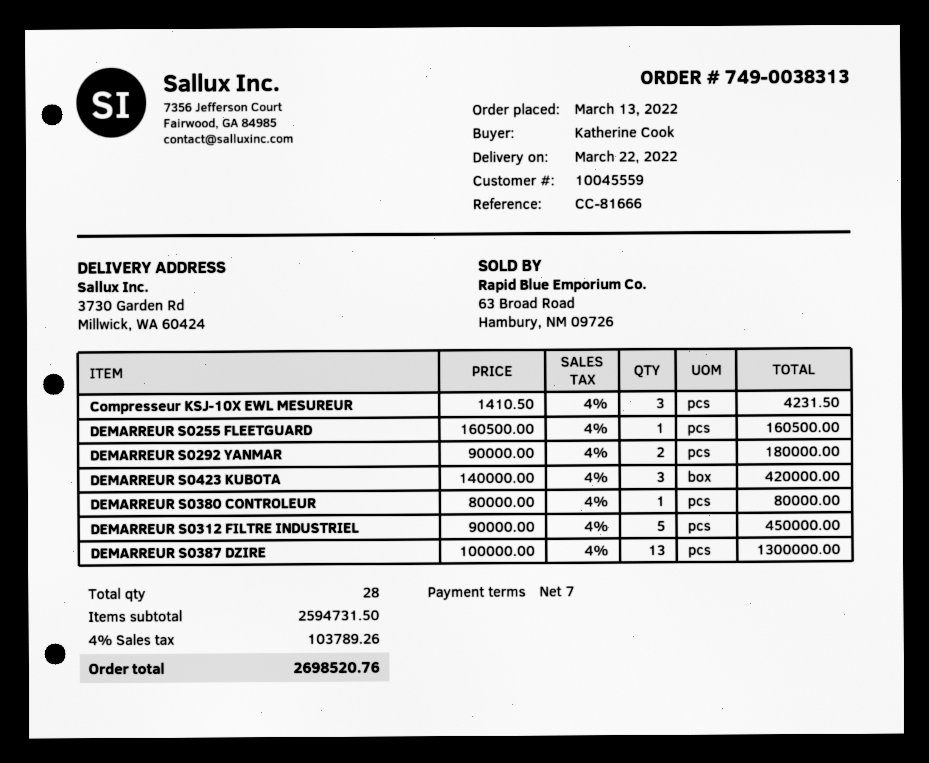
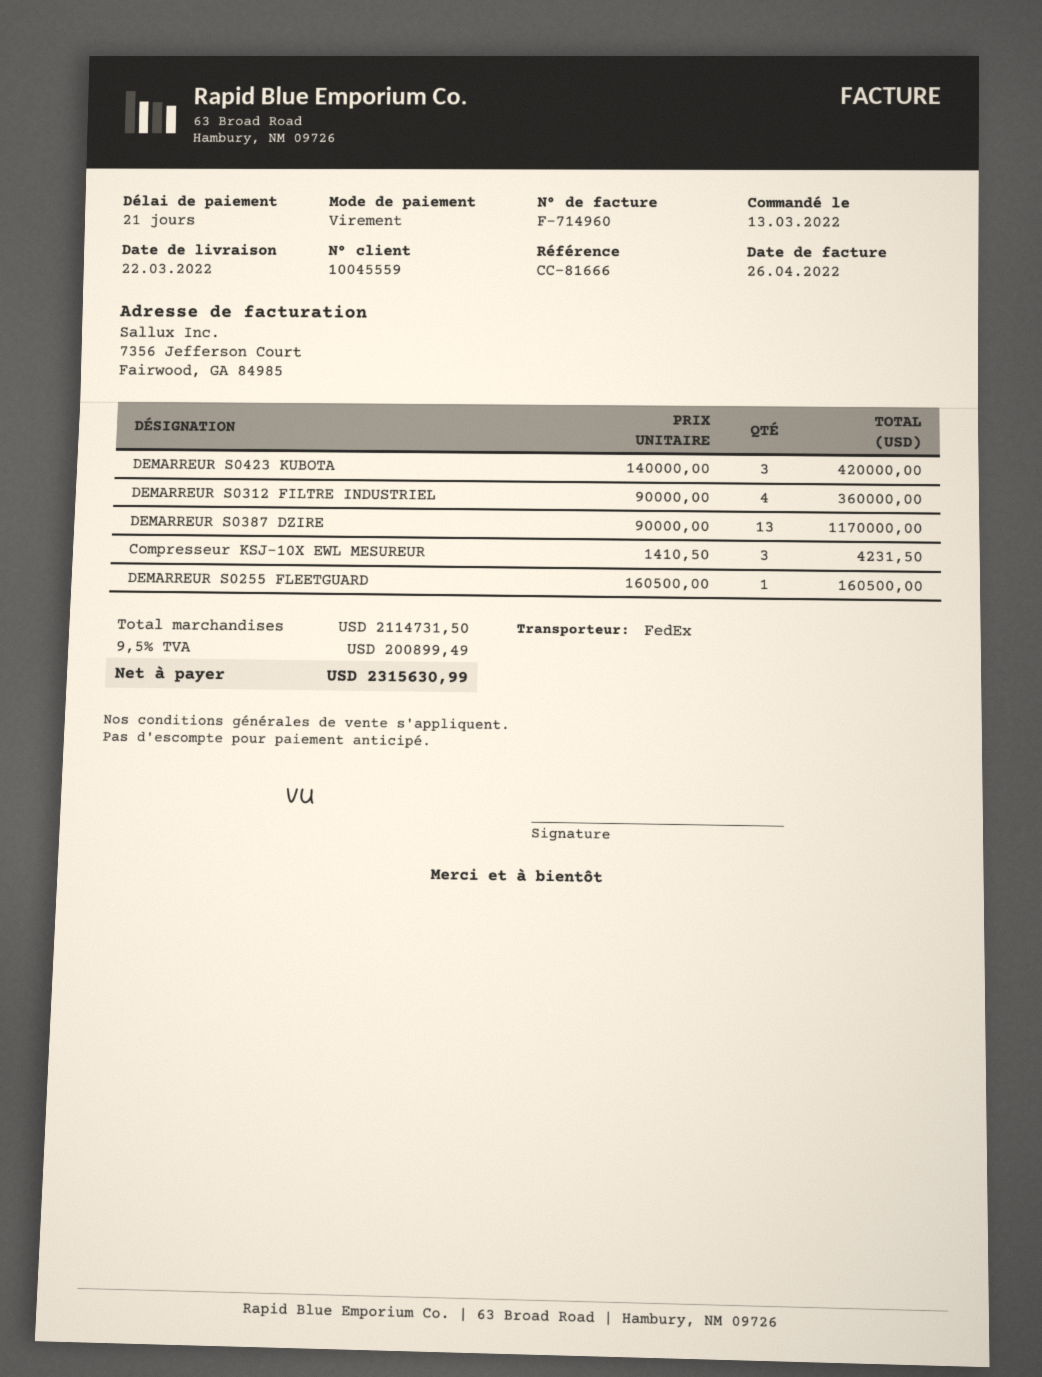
payment terms: 7 days -> 21 days
DEMARREUR S0292 YANMAR: 2 x 90000.00 = 180000.00 -> none
DEMARREUR S0380 CONTROLEUR: 1 x 80000.00 = 80000.00 -> none
DEMARREUR S0312 FILTRE INDUSTRIEL: 5 x 90000.00 = 450000.00 -> 4 x 90000.00 = 360000.00
DEMARREUR S0387 DZIRE: 13 x 100000.00 = 1300000.00 -> 13 x 90000.00 = 1170000.00
subtotal: 2594731.50 -> 2114731.50
tax: 4% = 103789.26 -> 9.5% = 200899.49
total: 2698520.76 -> 2315630.99

